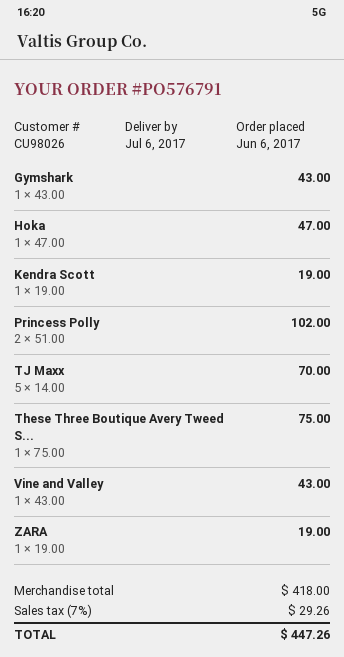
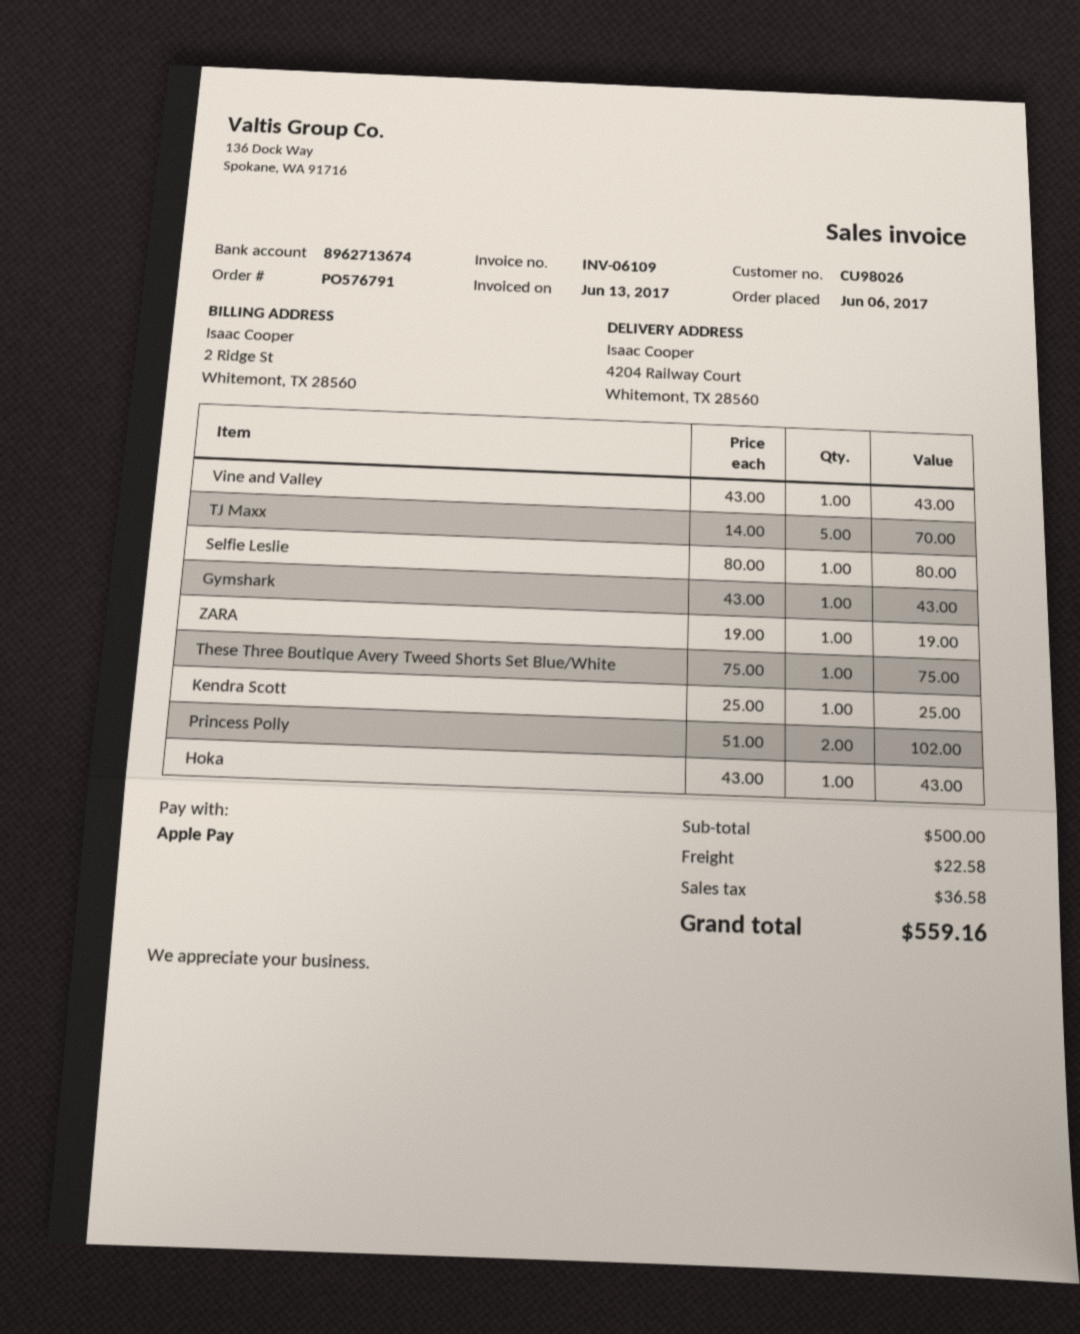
Hoka: 1 x 47.00 = 47.00 -> 1 x 43.00 = 43.00
Kendra Scott: 1 x 19.00 = 19.00 -> 1 x 25.00 = 25.00
Selfie Leslie: none -> 1 x 80.00 = 80.00
subtotal: 418.00 -> 500.00
shipping: none -> 22.58
tax: 29.26 -> 36.58
total: 447.26 -> 559.16

